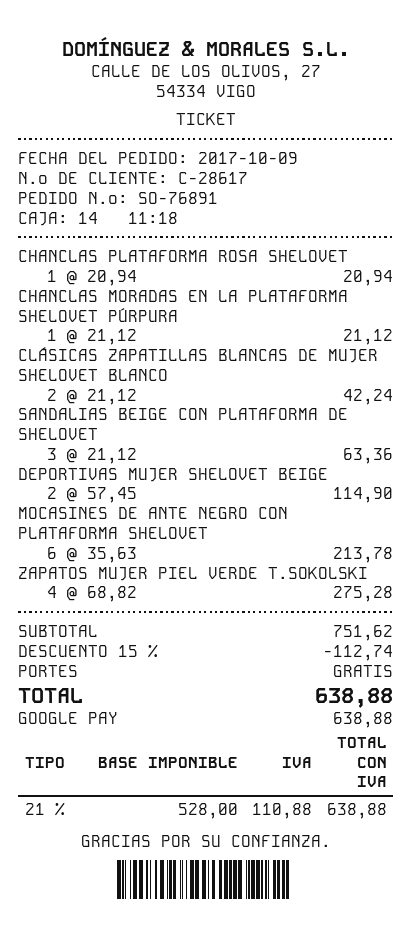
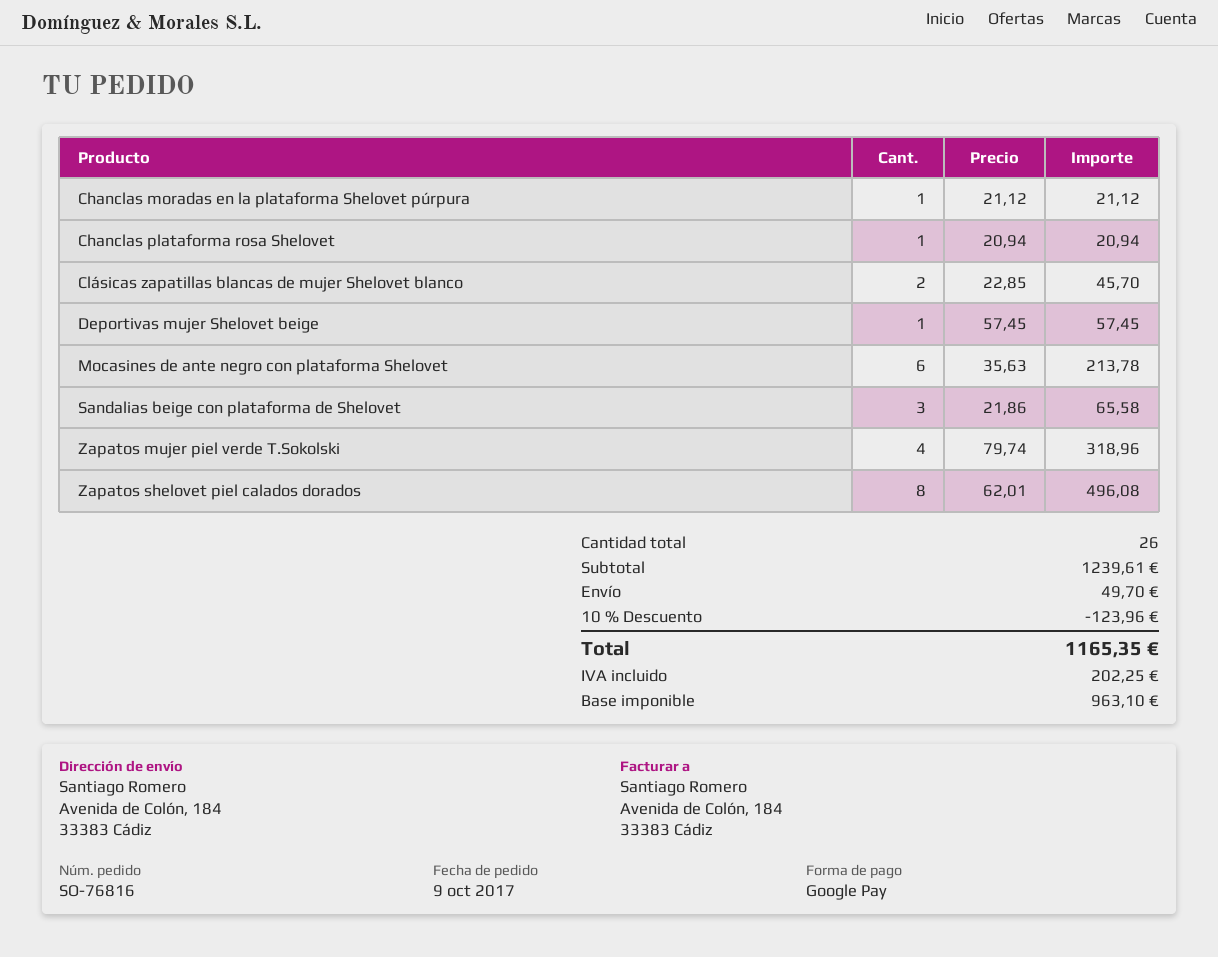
order number: SO-76891 -> SO-76816
CLÁSICAS ZAPATILLAS BLANCAS DE MUJER SHELOVET BLANCO: 2 x 21.12 = 42.24 -> 2 x 22.85 = 45.70
SANDALIAS BEIGE CON PLATAFORMA DE SHELOVET: 3 x 21.12 = 63.36 -> 3 x 21.86 = 65.58
DEPORTIVAS MUJER SHELOVET BEIGE: 2 x 57.45 = 114.90 -> 1 x 57.45 = 57.45
ZAPATOS MUJER PIEL VERDE T.SOKOLSKI: 4 x 68.82 = 275.28 -> 4 x 79.74 = 318.96
Zapatos shelovet piel calados dorados: none -> 8 x 62.01 = 496.08
subtotal: 751.62 -> 1239.61
discount: 15% = 112.74 -> 10% = 123.96
shipping: 0.00 -> 49.70
net: 528.00 -> 963.10
tax: 110.88 -> 202.25
total: 638.88 -> 1165.35

